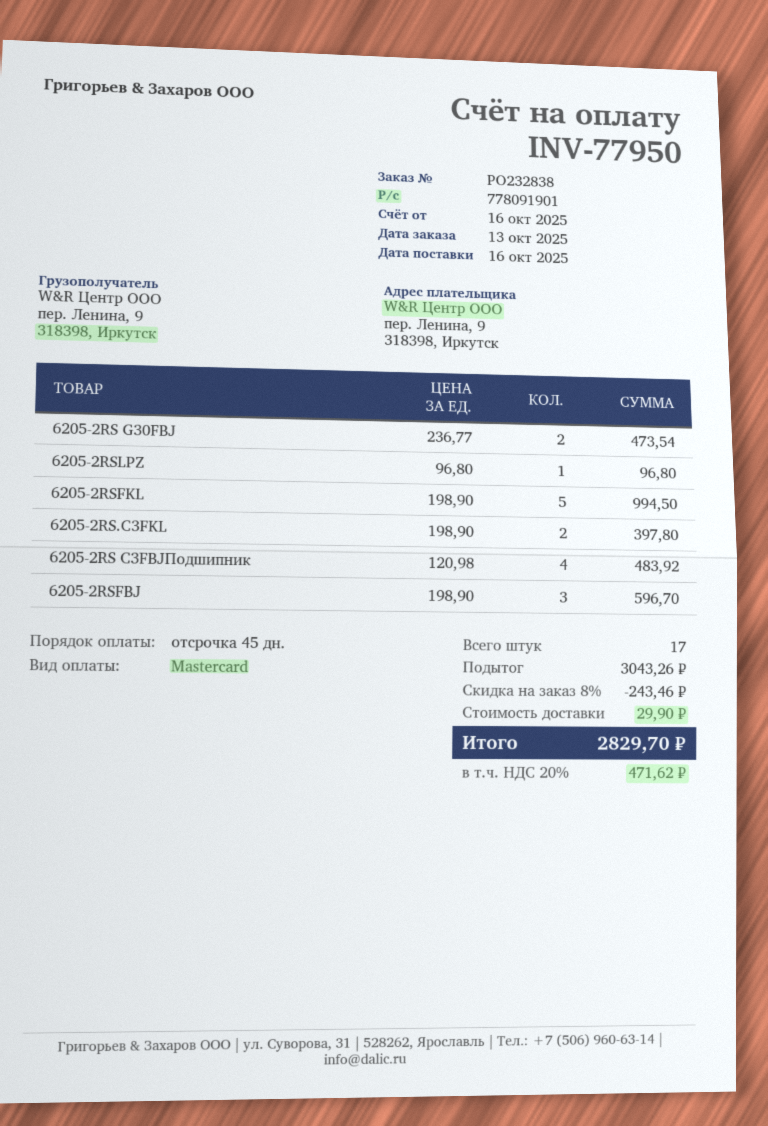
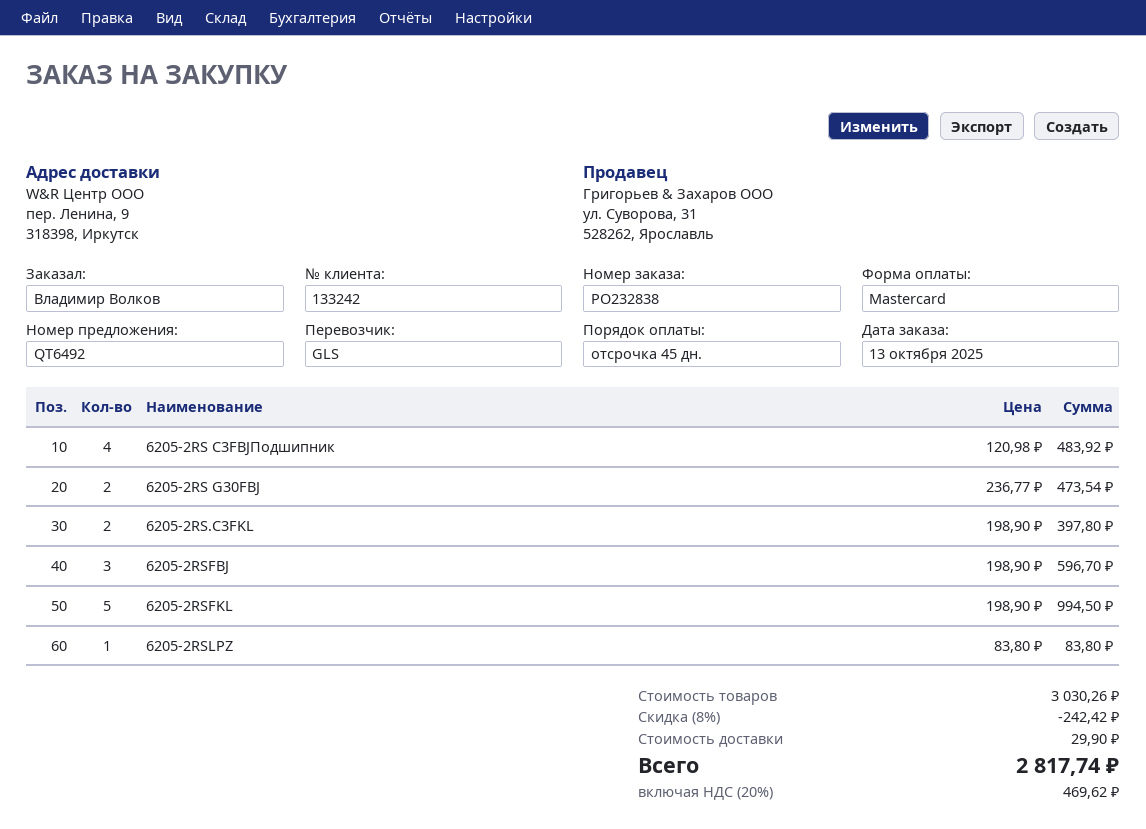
6205-2RSLPZ: 1 x 96.80 = 96.80 -> 1 x 83.80 = 83.80
subtotal: 3043.26 -> 3030.26
discount: 8% = 243.46 -> 8% = 242.42
tax: 20% = 471.62 -> 20% = 469.62
total: 2829.70 -> 2817.74

